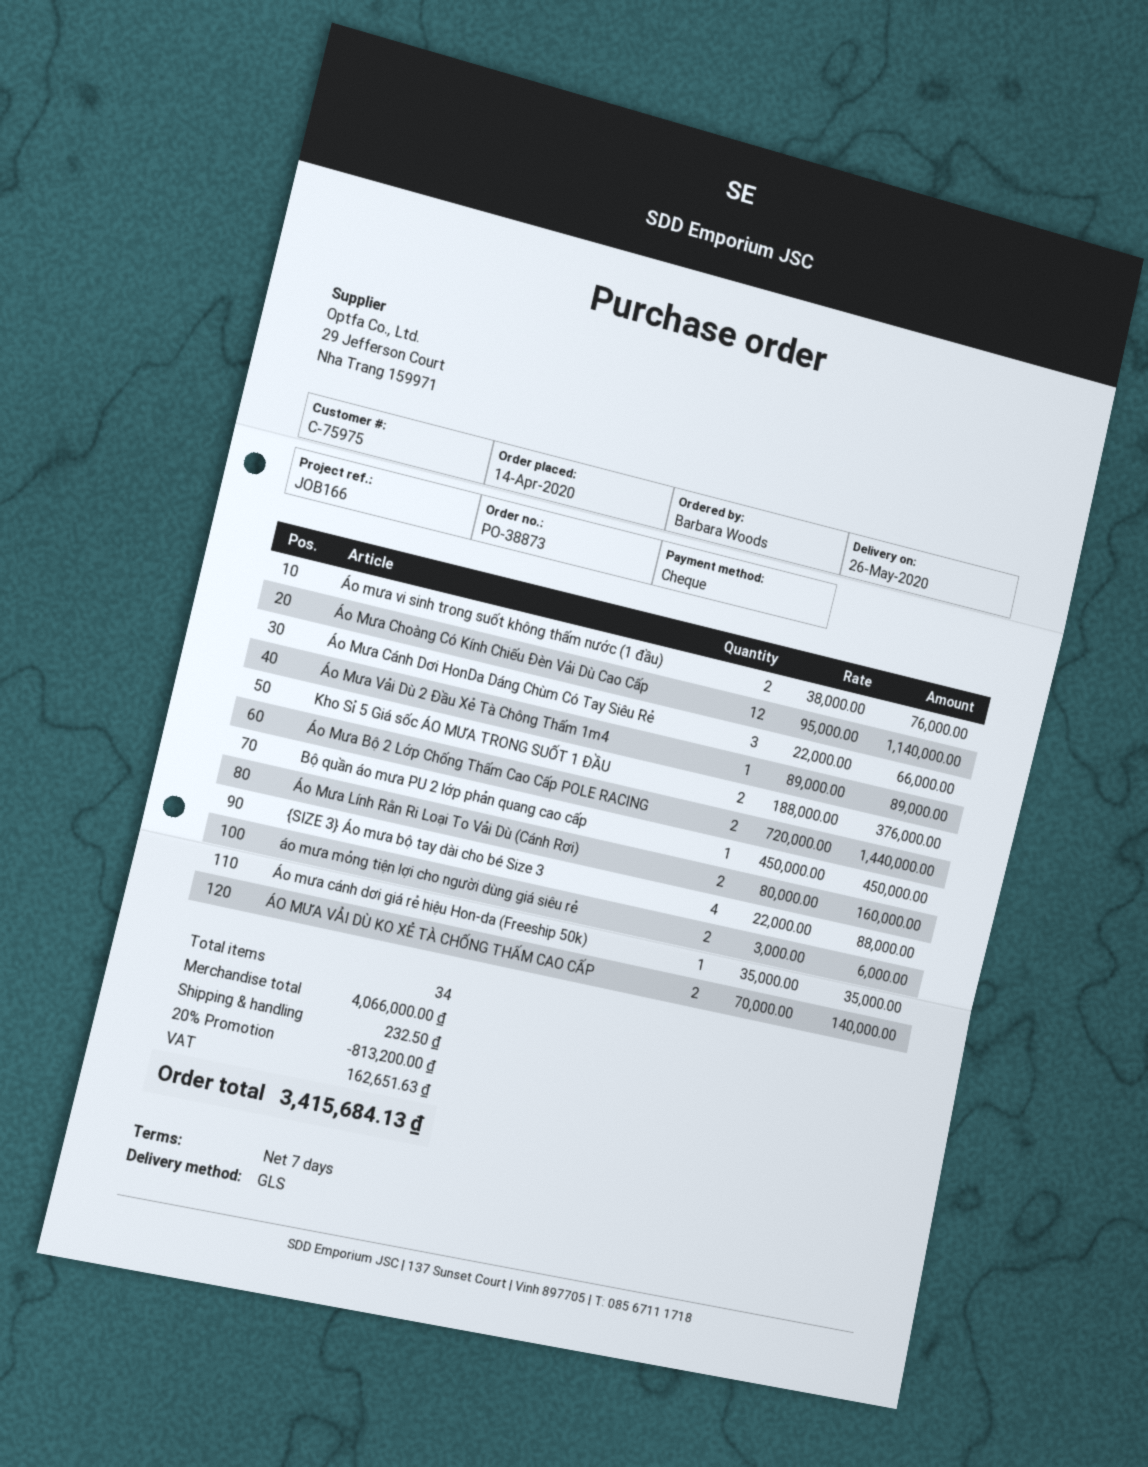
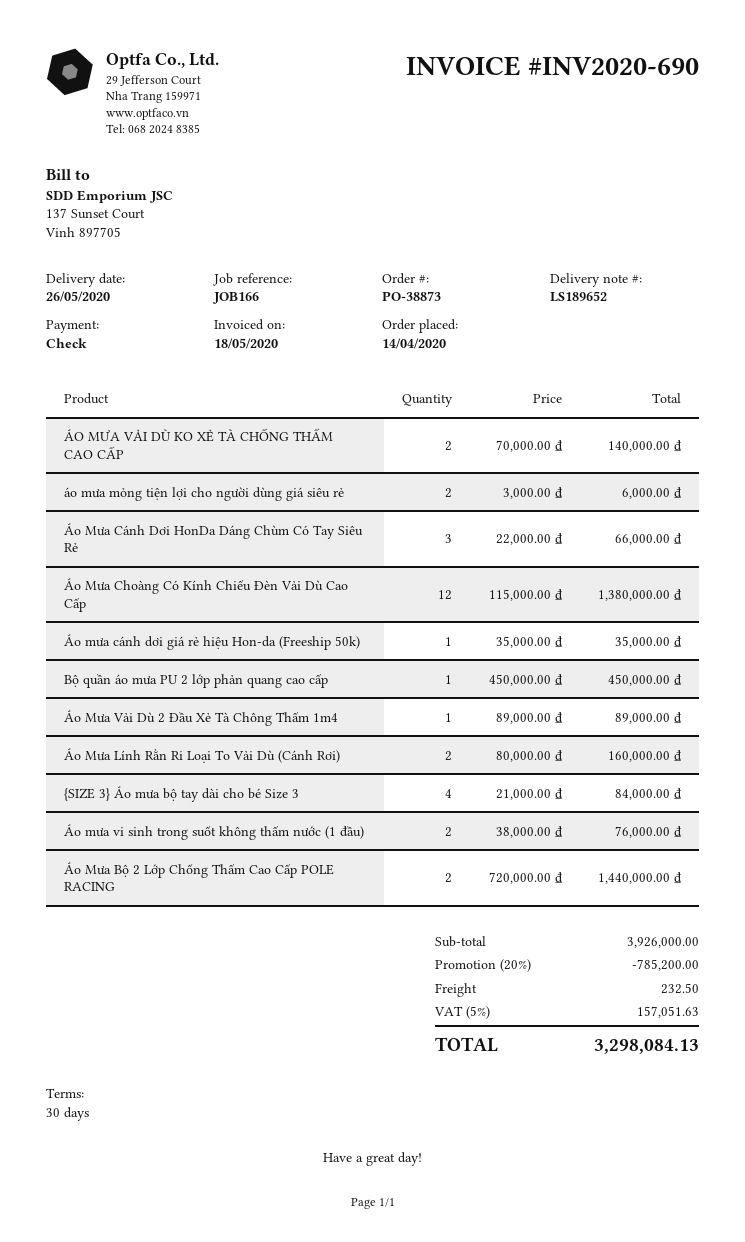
payment terms: 7 days -> 30 days
Áo Mưa Choàng Có Kính Chiếu Đèn Vải Dù Cao Cấp: 12 x 95000.00 = 1140000.00 -> 12 x 115000.00 = 1380000.00
Kho Sỉ 5 Giá sốc ÁO MƯA TRONG SUỐT 1 ĐẦU: 2 x 188000.00 = 376000.00 -> none
{SIZE 3} Áo mưa bộ tay dài cho bé Size 3: 4 x 22000.00 = 88000.00 -> 4 x 21000.00 = 84000.00
subtotal: 4066000.00 -> 3926000.00
discount: 20% = 813200.00 -> 20% = 785200.00
tax: 162651.63 -> 157051.63
total: 3415684.13 -> 3298084.13

